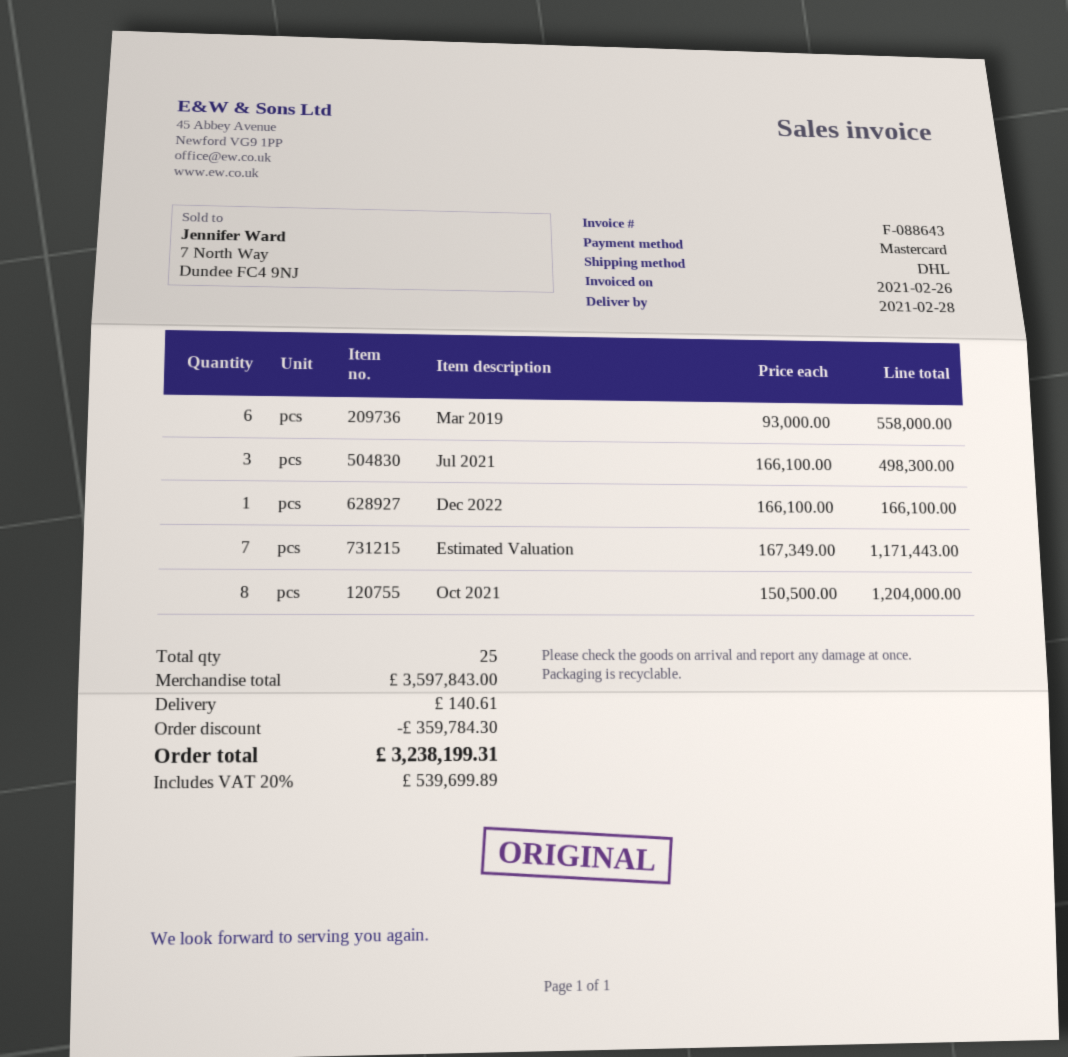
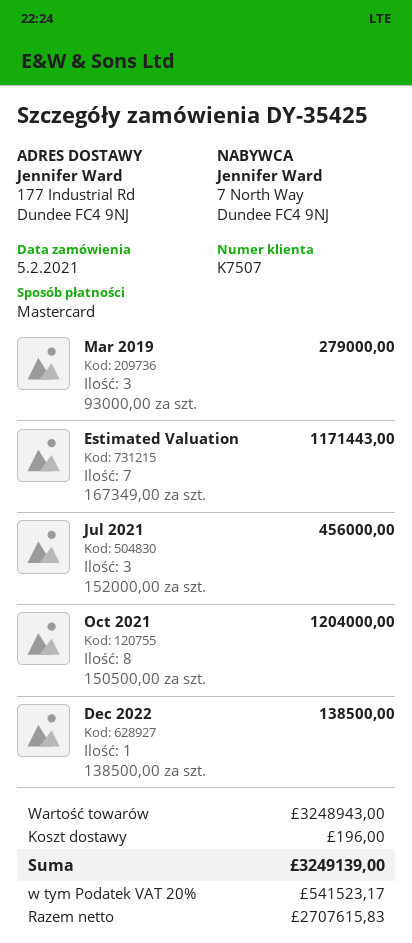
Mar 2019: 6 x 93000.00 = 558000.00 -> 3 x 93000.00 = 279000.00
Jul 2021: 3 x 166100.00 = 498300.00 -> 3 x 152000.00 = 456000.00
Dec 2022: 1 x 166100.00 = 166100.00 -> 1 x 138500.00 = 138500.00
subtotal: 3597843.00 -> 3248943.00
discount: 359784.30 -> none
shipping: 140.61 -> 196.00
tax: 20% = 539699.89 -> 20% = 541523.17
total: 3238199.31 -> 3249139.00

